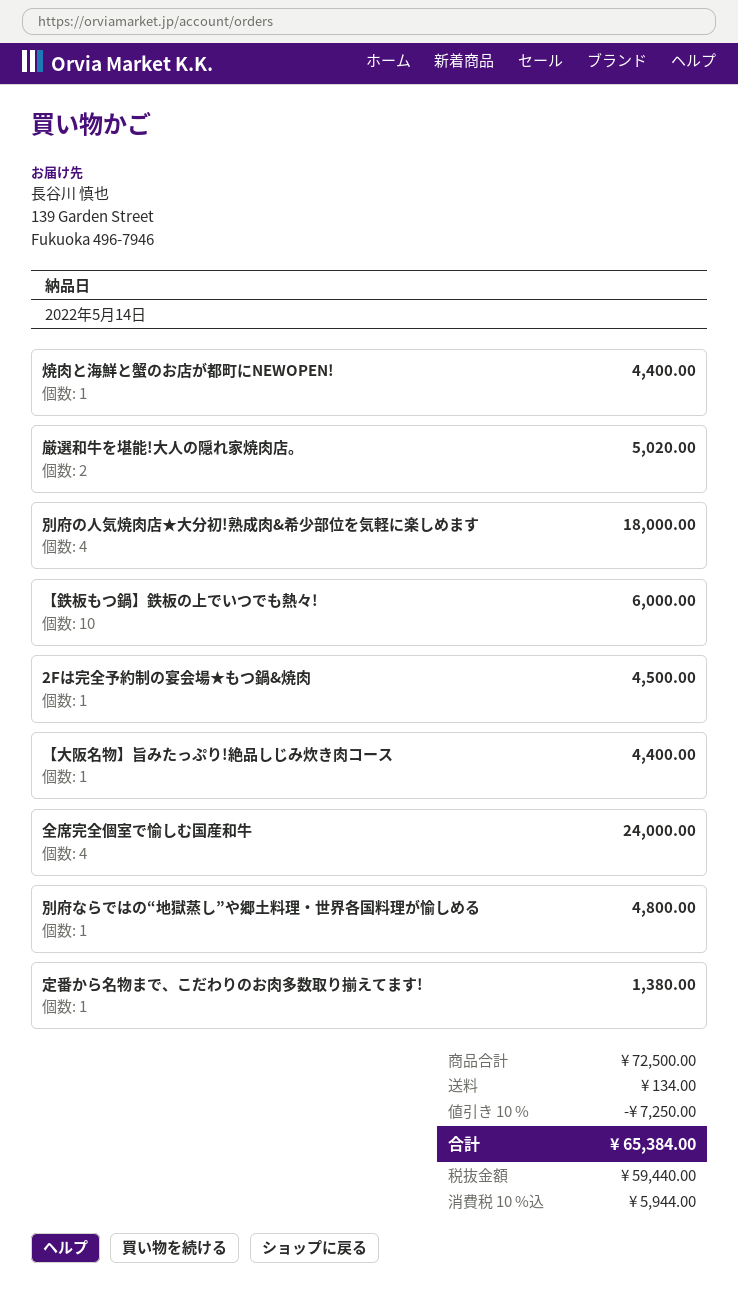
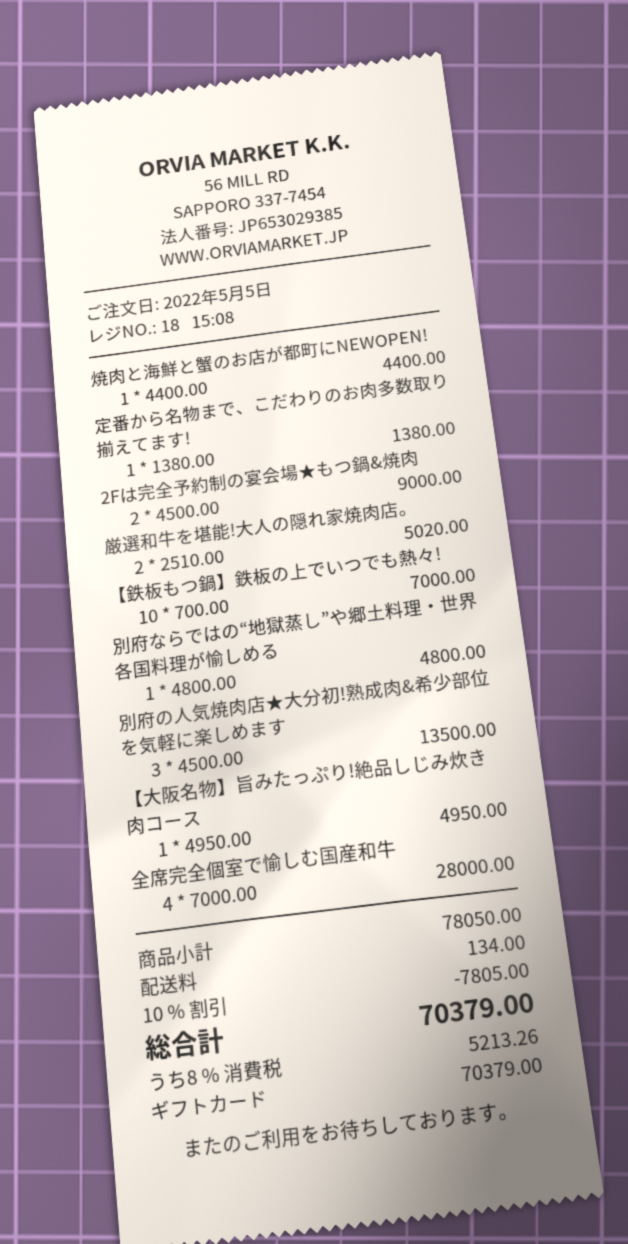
別府の人気焼肉店★大分初!熟成肉&希少部位を気軽に楽しめます: 4 for 18000.00 -> 3 for 13500.00
【鉄板もつ鍋】鉄板の上でいつでも熱々!: 10 for 6000.00 -> 10 for 7000.00
2Fは完全予約制の宴会場★もつ鍋&焼肉: 1 for 4500.00 -> 2 for 9000.00
【大阪名物】旨みたっぷり!絶品しじみ炊き肉コース: 1 for 4400.00 -> 1 for 4950.00
全席完全個室で愉しむ国産和牛: 4 for 24000.00 -> 4 for 28000.00
subtotal: 72500.00 -> 78050.00
discount: 10% = 7250.00 -> 10% = 7805.00
tax: 10% = 5944.00 -> 8% = 5213.26
total: 65384.00 -> 70379.00

